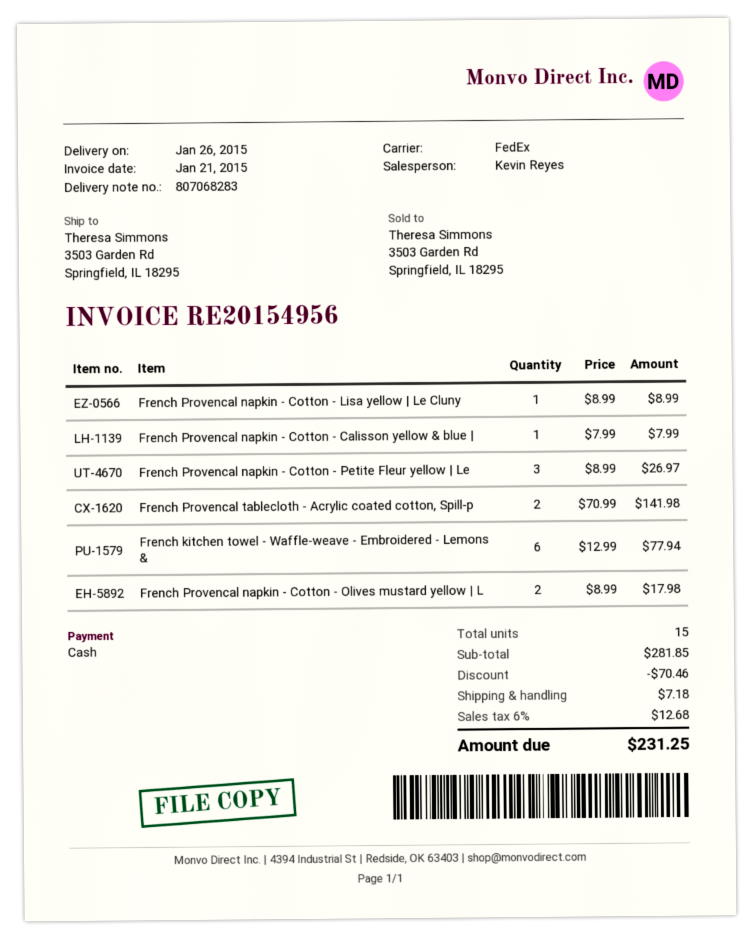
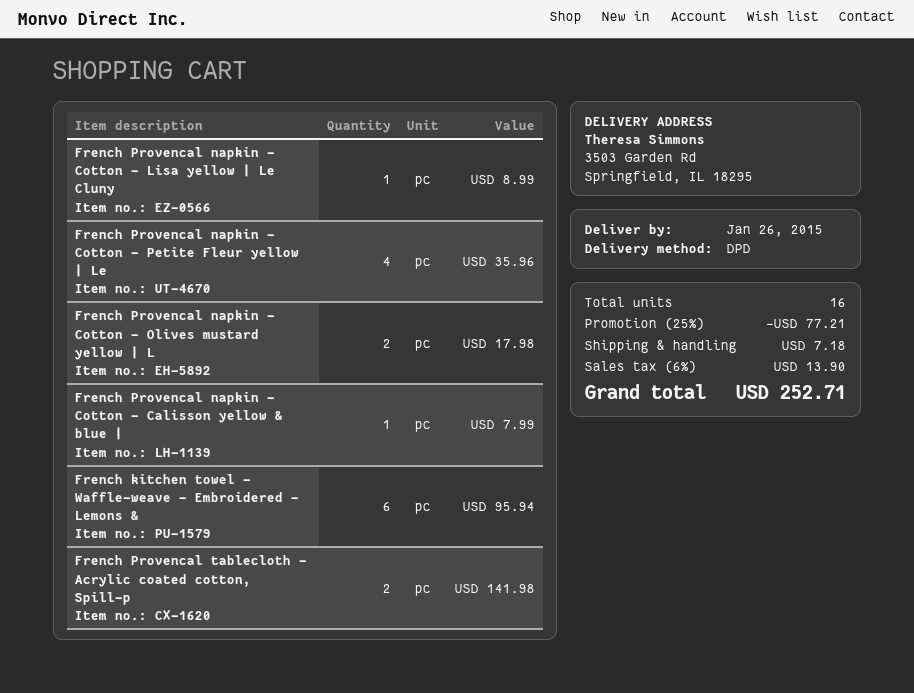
shipping method: FedEx -> DPD
French Provencal napkin - Cotton - Petite Fleur yellow | Le: 3 for 26.97 -> 4 for 35.96
French kitchen towel - Waffle-weave - Embroidered - Lemons &: 6 for 77.94 -> 6 for 95.94
total quantity: 15 -> 16
discount: 70.46 -> 77.21
tax: 6% = 12.68 -> 6% = 13.90
total: 231.25 -> 252.71

